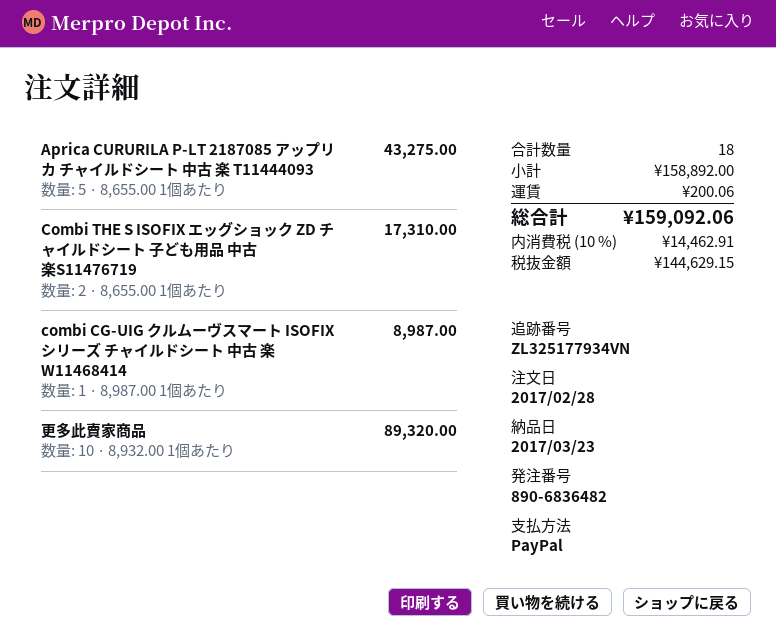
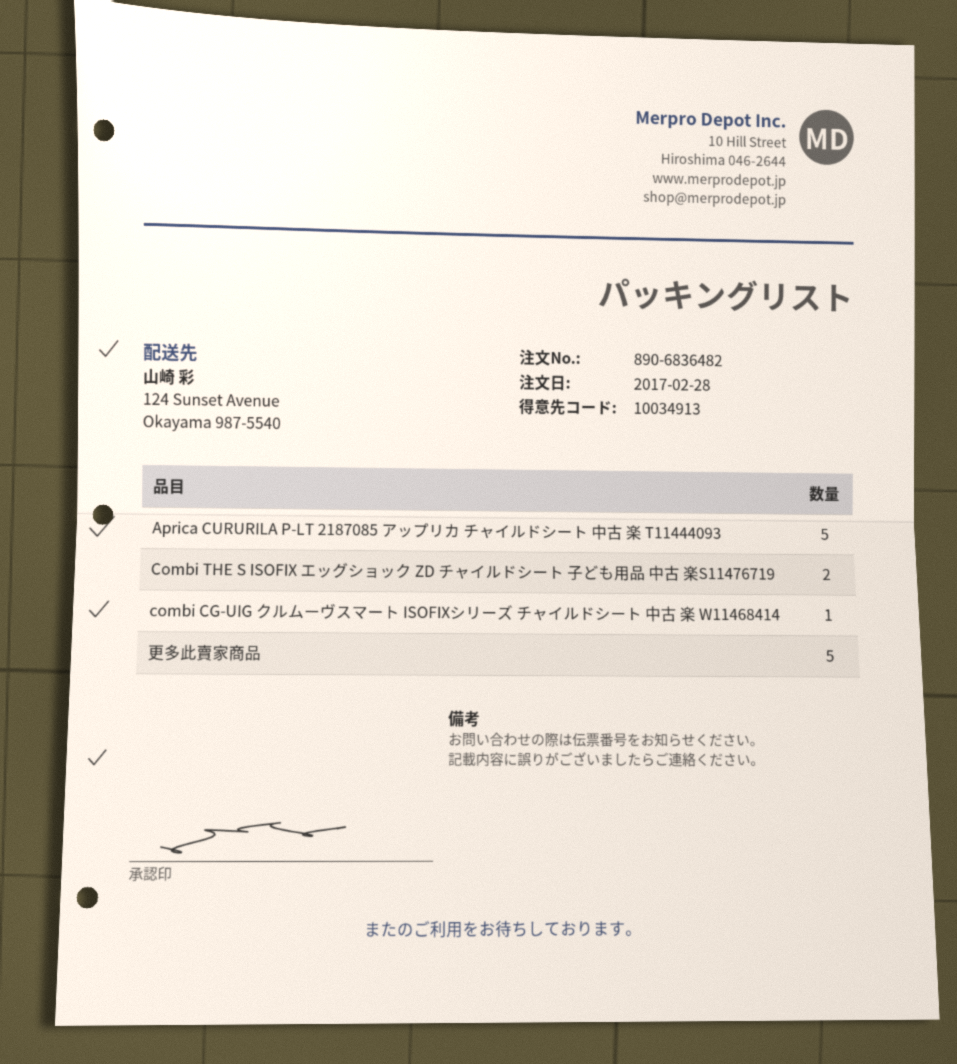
更多此賣家商品: 10 -> 5

